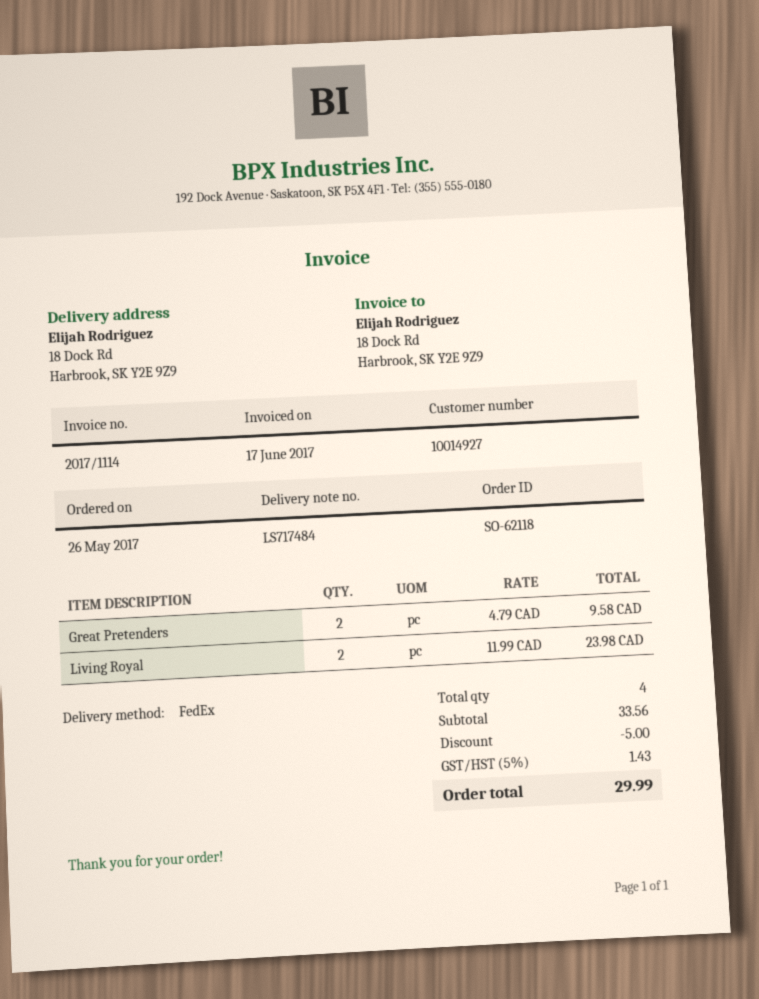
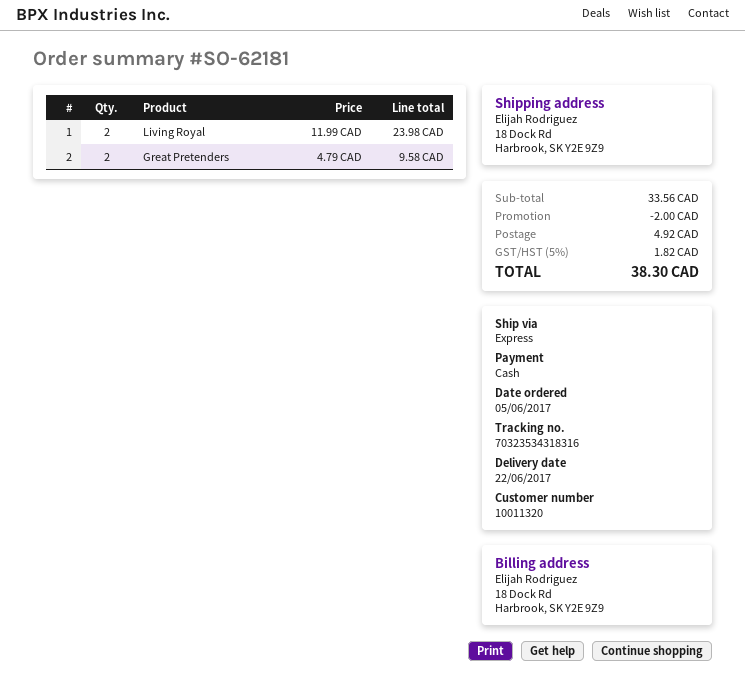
order number: SO-62118 -> SO-62181
order date: 2017-05-26 -> 2017-06-05
customer number: 10014927 -> 10011320
shipping method: FedEx -> express
discount: 5.00 -> 2.00
shipping: none -> 4.92
tax: 5% = 1.43 -> 5% = 1.82
total: 29.99 -> 38.30

